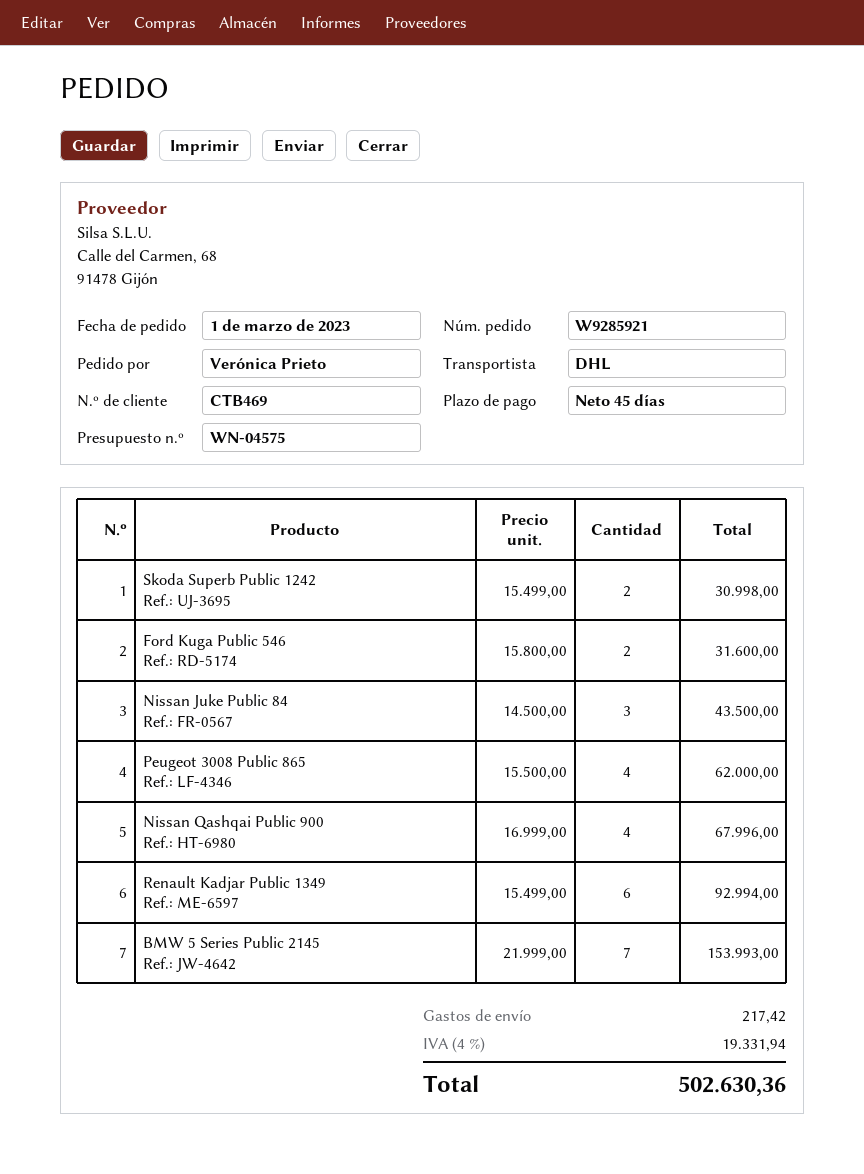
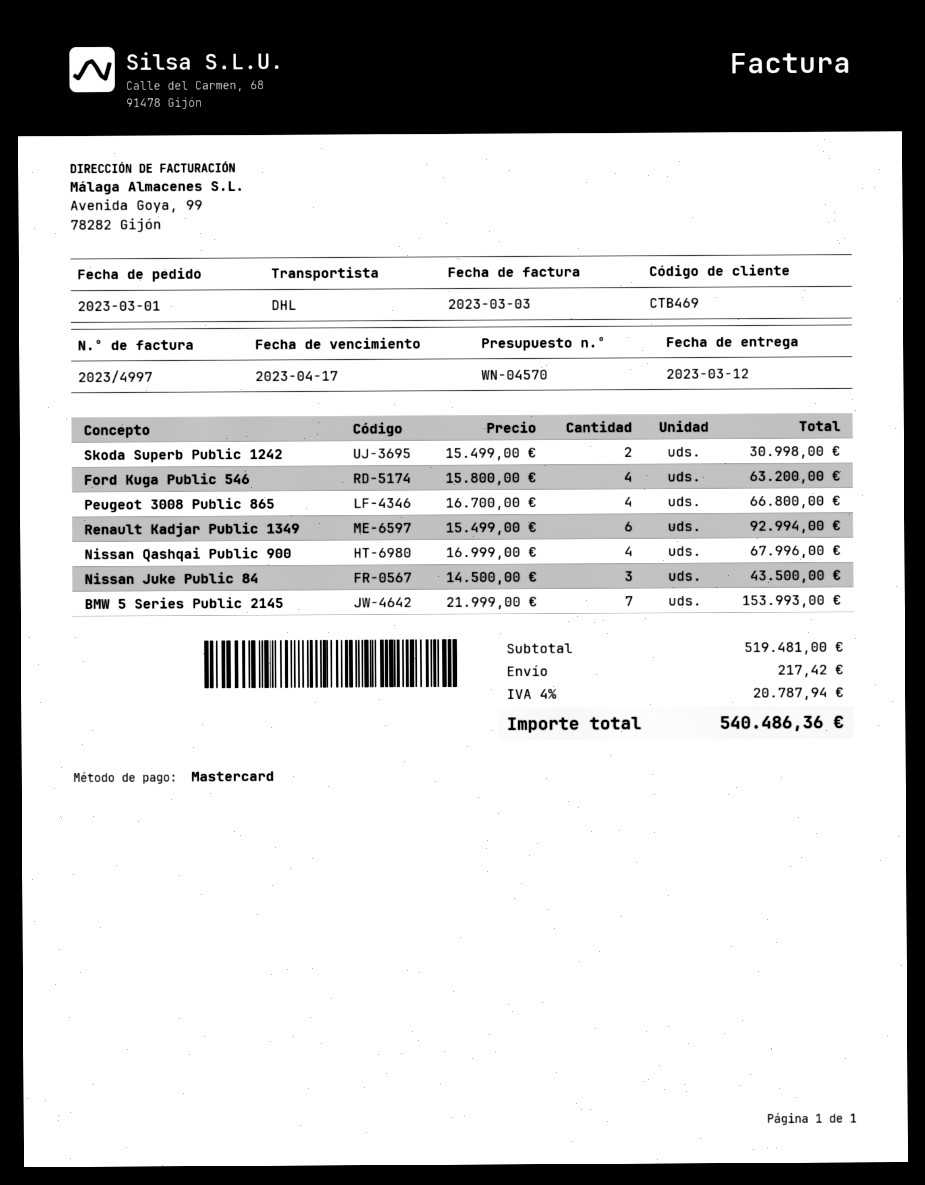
quote number: WN-04575 -> WN-04570
Ford Kuga Public 546: 2 x 15800.00 = 31600.00 -> 4 x 15800.00 = 63200.00
Peugeot 3008 Public 865: 4 x 15500.00 = 62000.00 -> 4 x 16700.00 = 66800.00
tax: 4% = 19331.94 -> 4% = 20787.94
total: 502630.36 -> 540486.36

